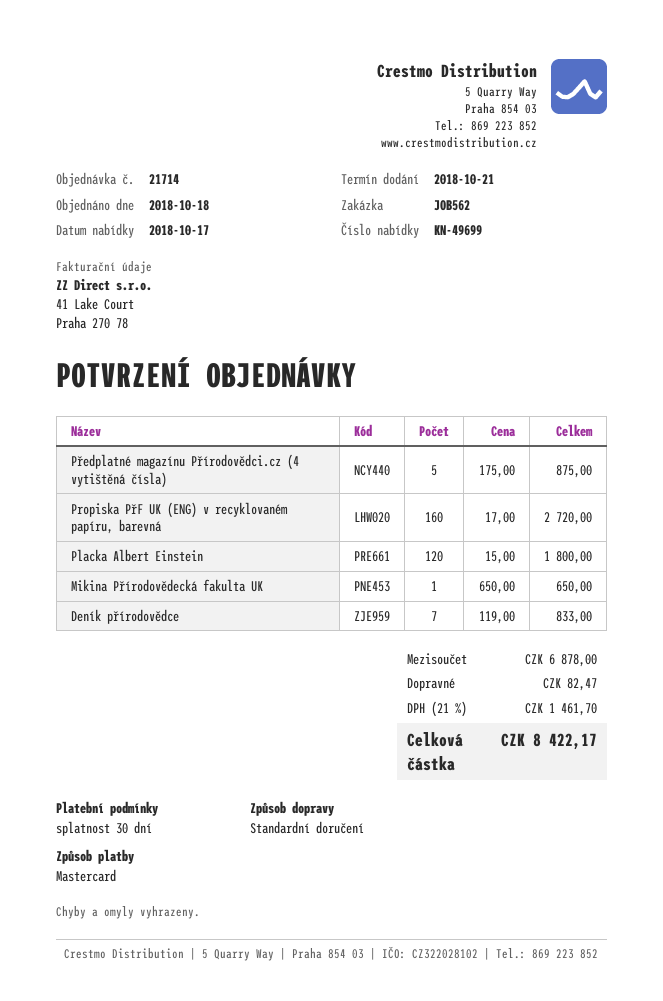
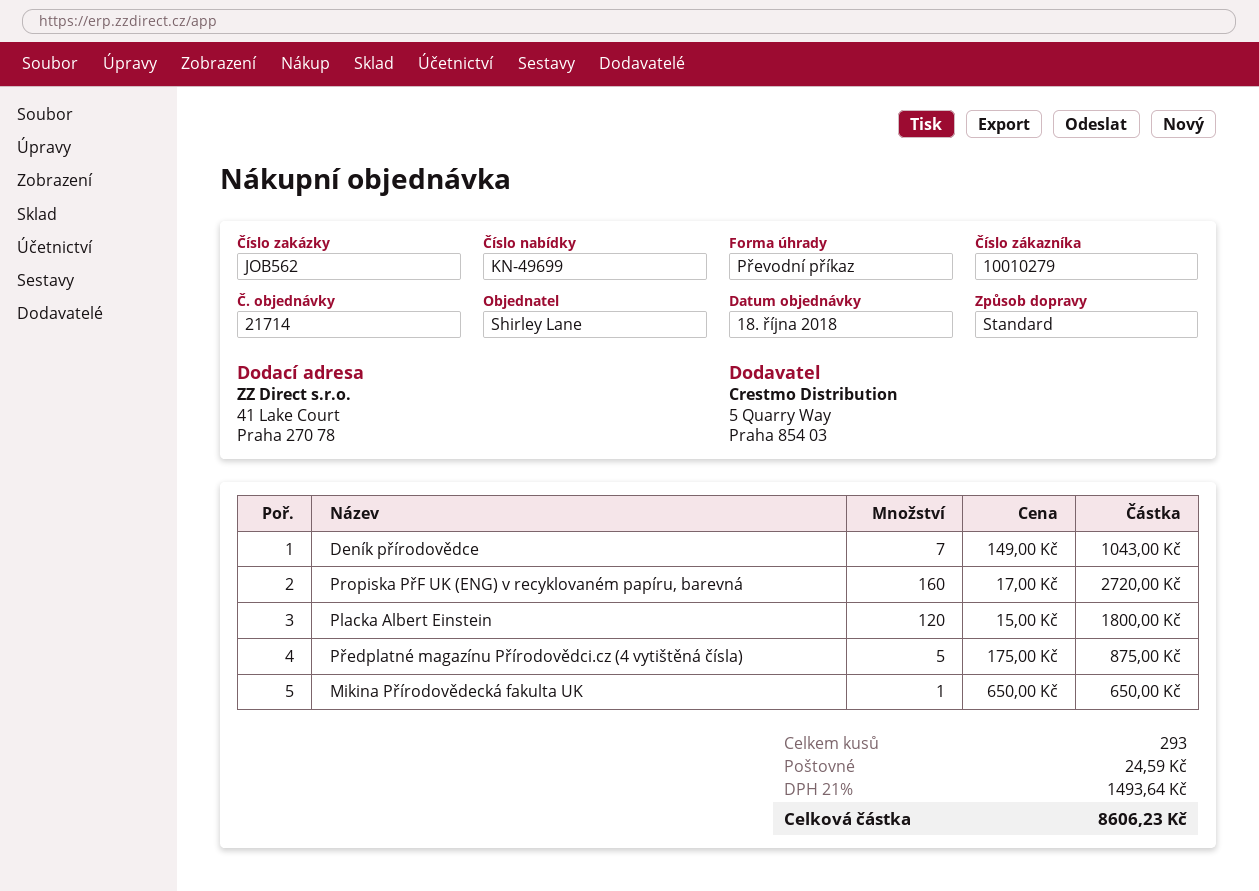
payment method: Mastercard -> bank transfer
Deník přírodovědce: 7 x 119.00 = 833.00 -> 7 x 149.00 = 1043.00
shipping: 82.47 -> 24.59
tax: 21% = 1461.70 -> 21% = 1493.64
total: 8422.17 -> 8606.23

